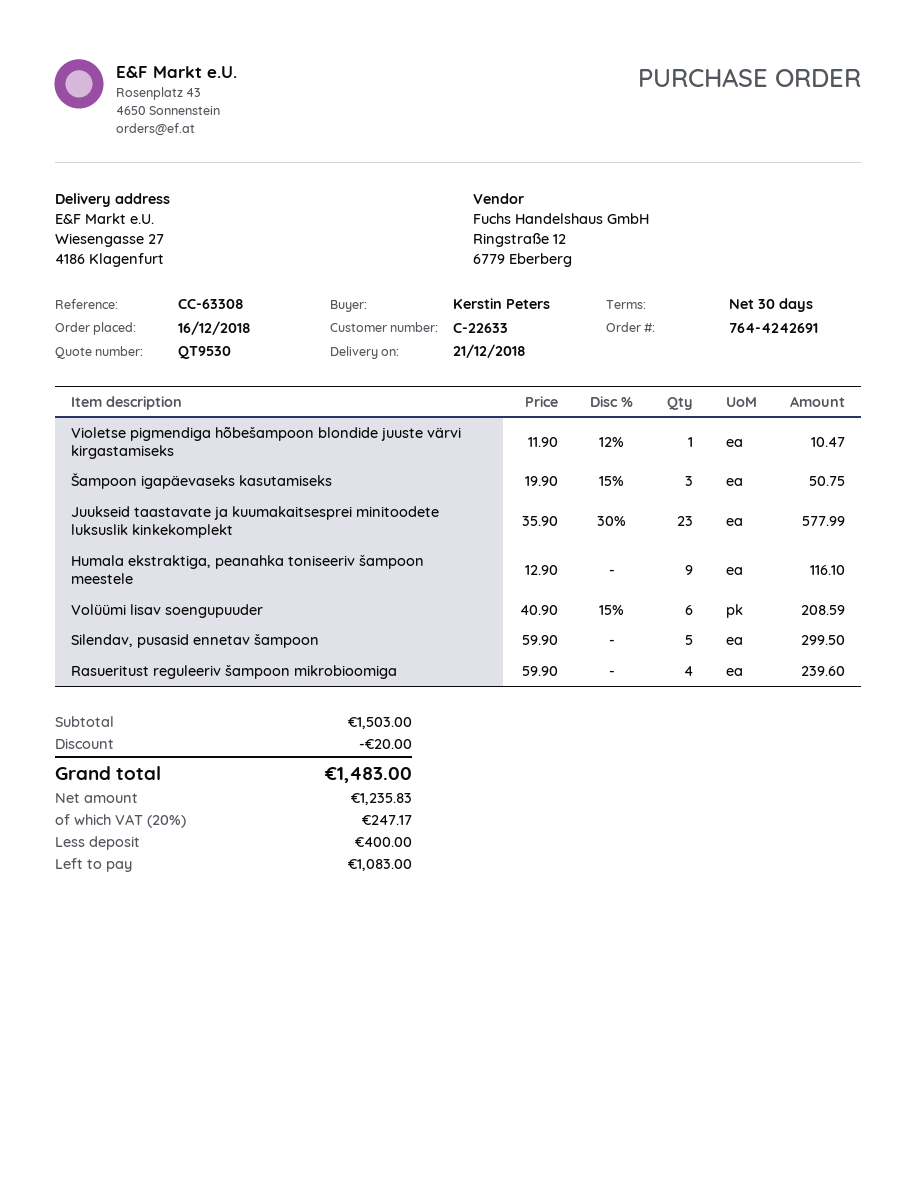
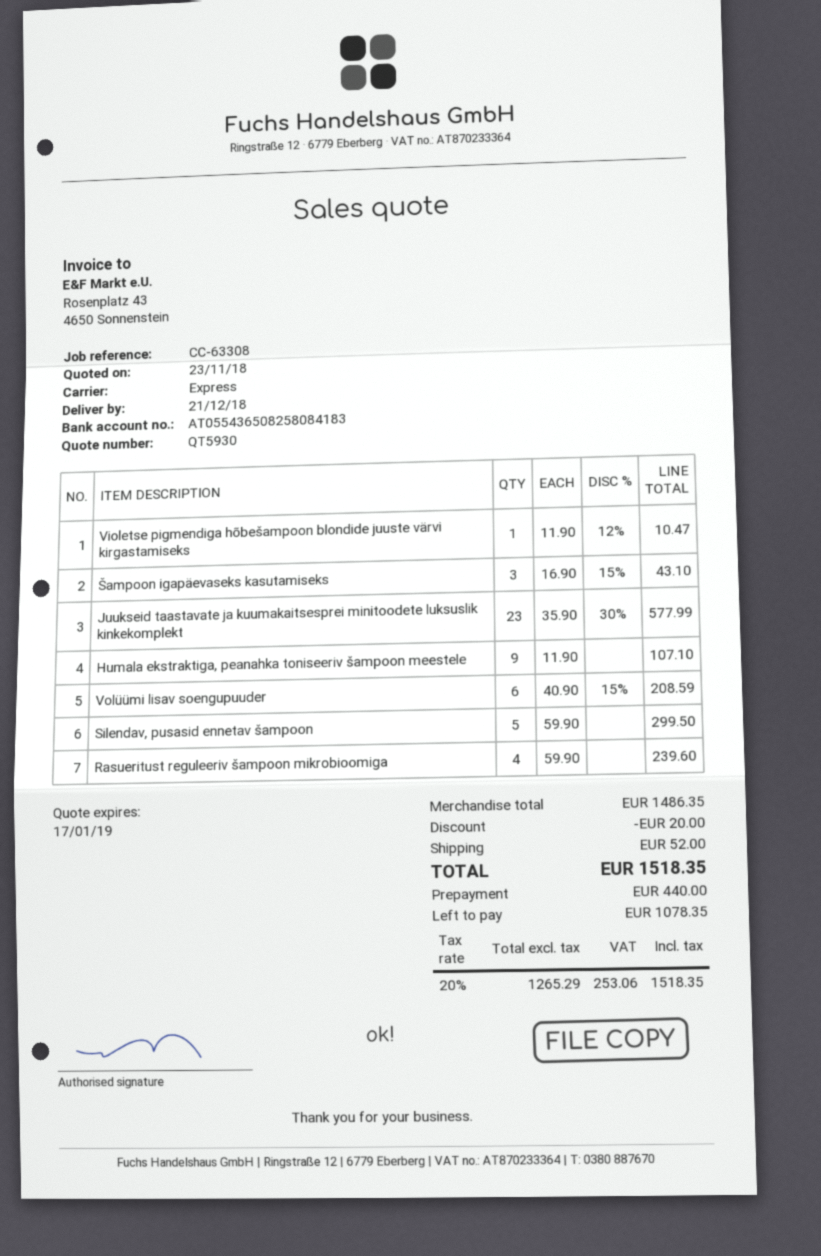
quote number: QT9530 -> QT5930
Šampoon igapäevaseks kasutamiseks: 3 x 19.90 - 15% = 50.75 -> 3 x 16.90 - 15% = 43.10
Humala ekstraktiga, peanahka toniseeriv šampoon meestele: 9 x 12.90 = 116.10 -> 9 x 11.90 = 107.10
subtotal: 1503.00 -> 1486.35
shipping: none -> 52.00
net: 1235.83 -> 1265.29
tax: 20% = 247.17 -> 20% = 253.06
total: 1483.00 -> 1518.35
deposit: 400.00 -> 440.00
balance: 1083.00 -> 1078.35

